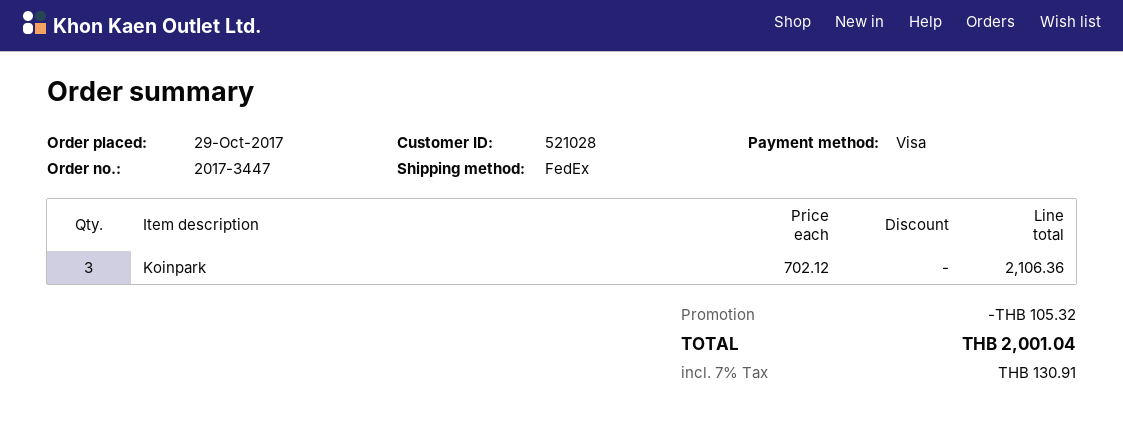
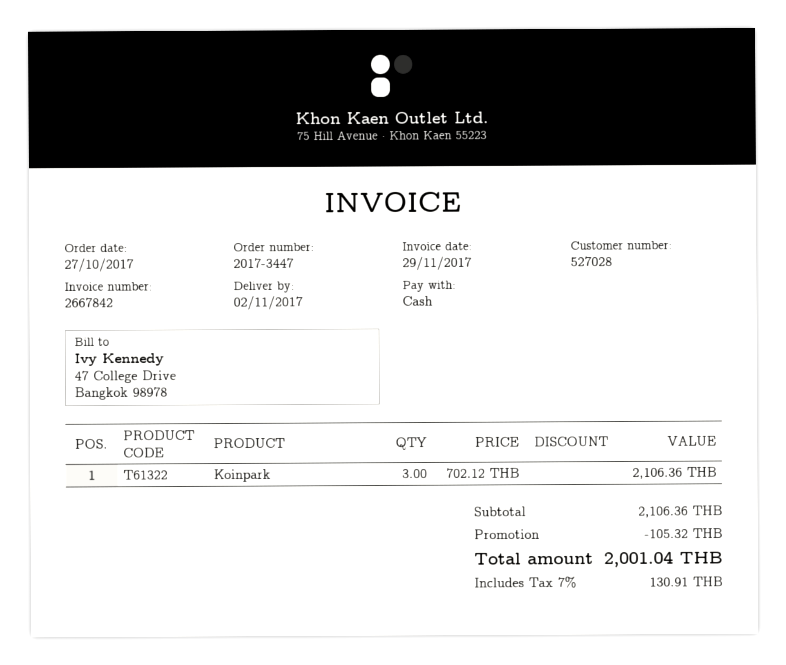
order date: 2017-10-29 -> 2017-10-27
customer number: 521028 -> 527028
payment method: Visa -> cash

